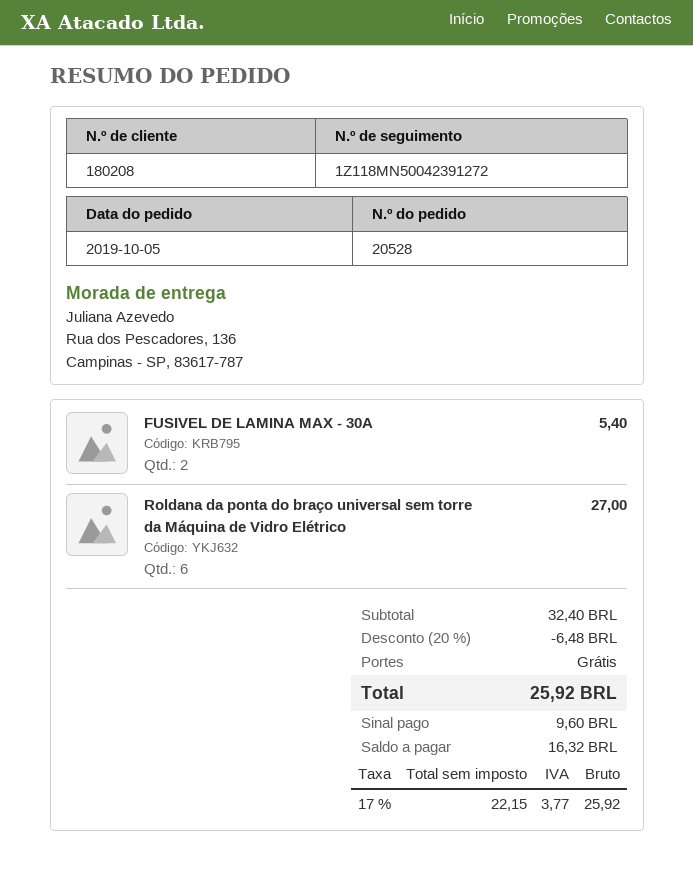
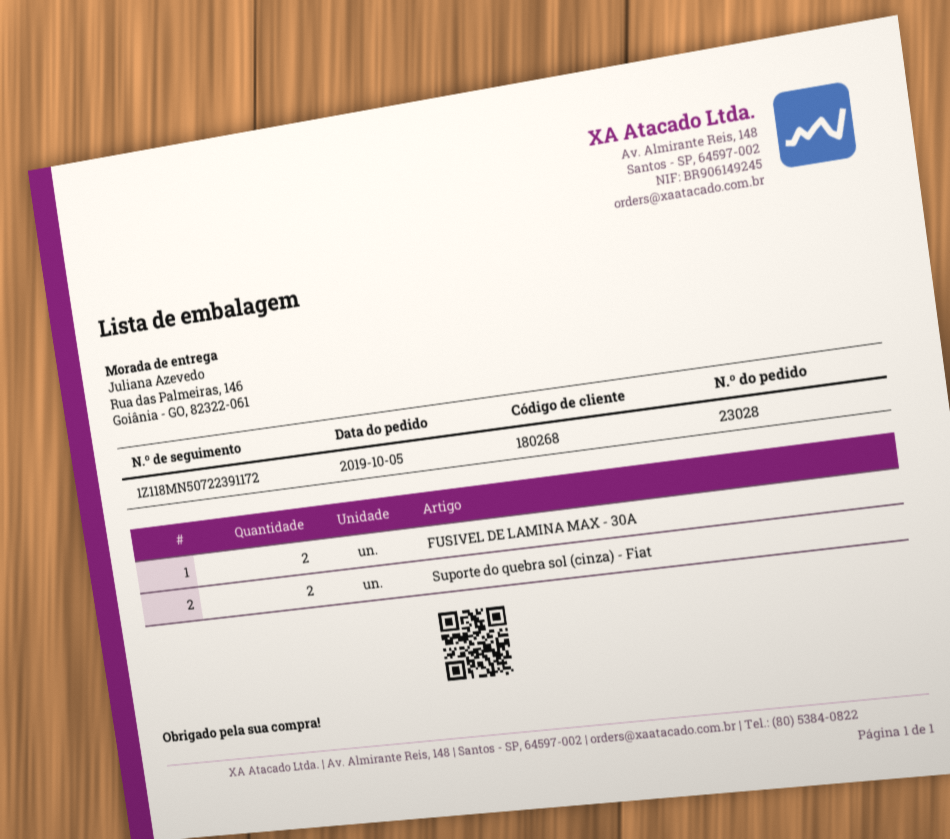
order number: 20528 -> 23028
customer number: 180208 -> 180268
tracking number: 1Z118MN50042391272 -> 1Z118MN50722391172
ship to: Rua dos Pescadores, 136, Campinas - SP, 83617-787 -> Rua das Palmeiras, 146, Goiânia - GO, 82322-061
Roldana da ponta do braço universal sem torre da Máquina de Vidro Elétrico: 6 -> none
Suporte do quebra sol (cinza) - Fiat: none -> 2

